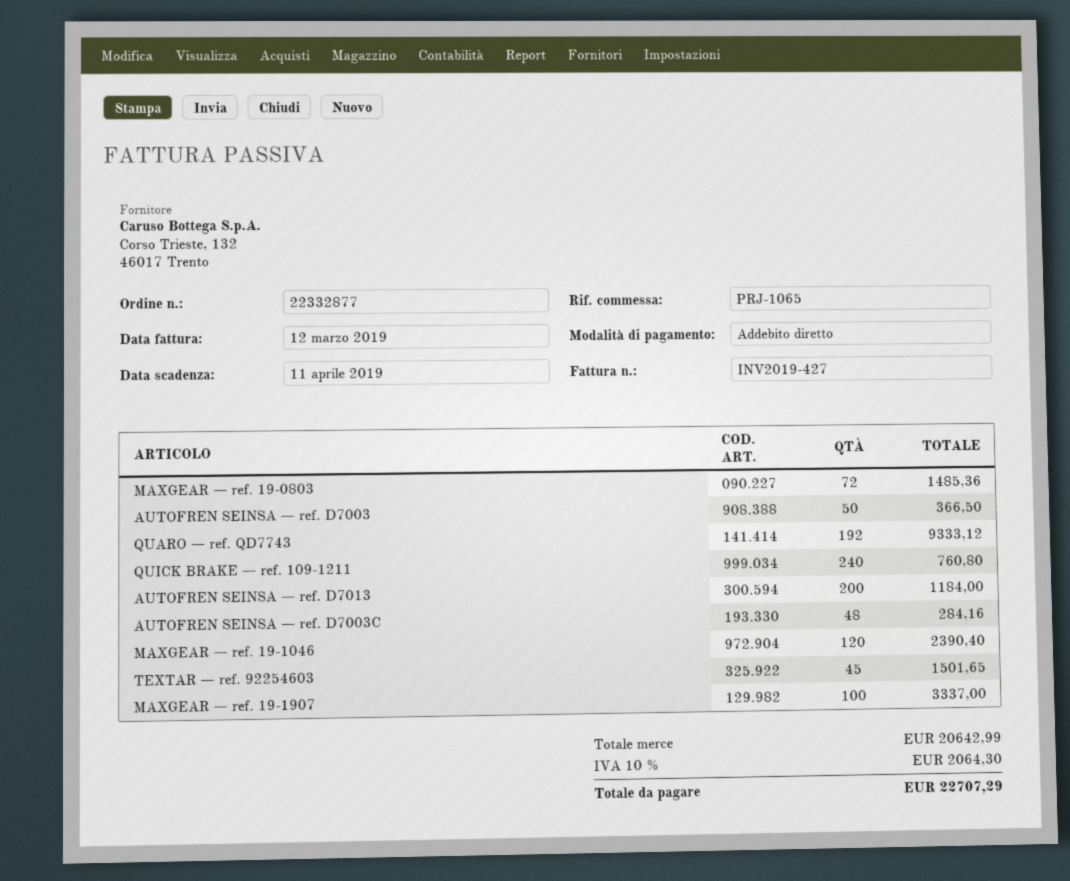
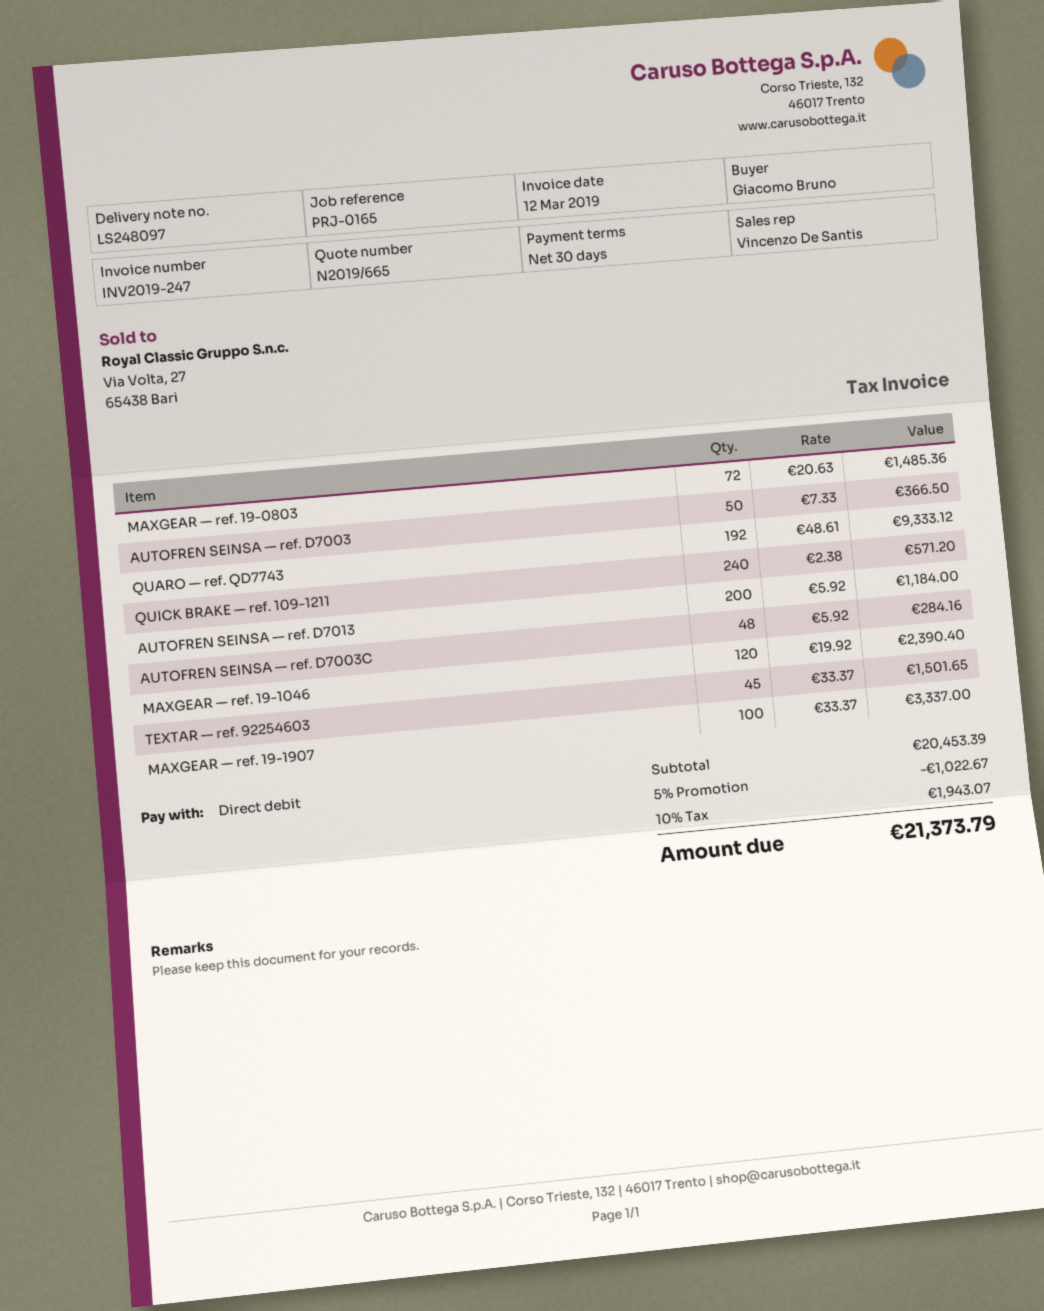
invoice number: INV2019-427 -> INV2019-247
reference: PRJ-1065 -> PRJ-0165
QUICK BRAKE — ref. 109-1211: 240 for 760.80 -> 240 for 571.20
subtotal: 20642.99 -> 20453.39
discount: none -> 5% = 1022.67
tax: 10% = 2064.30 -> 10% = 1943.07
total: 22707.29 -> 21373.79

